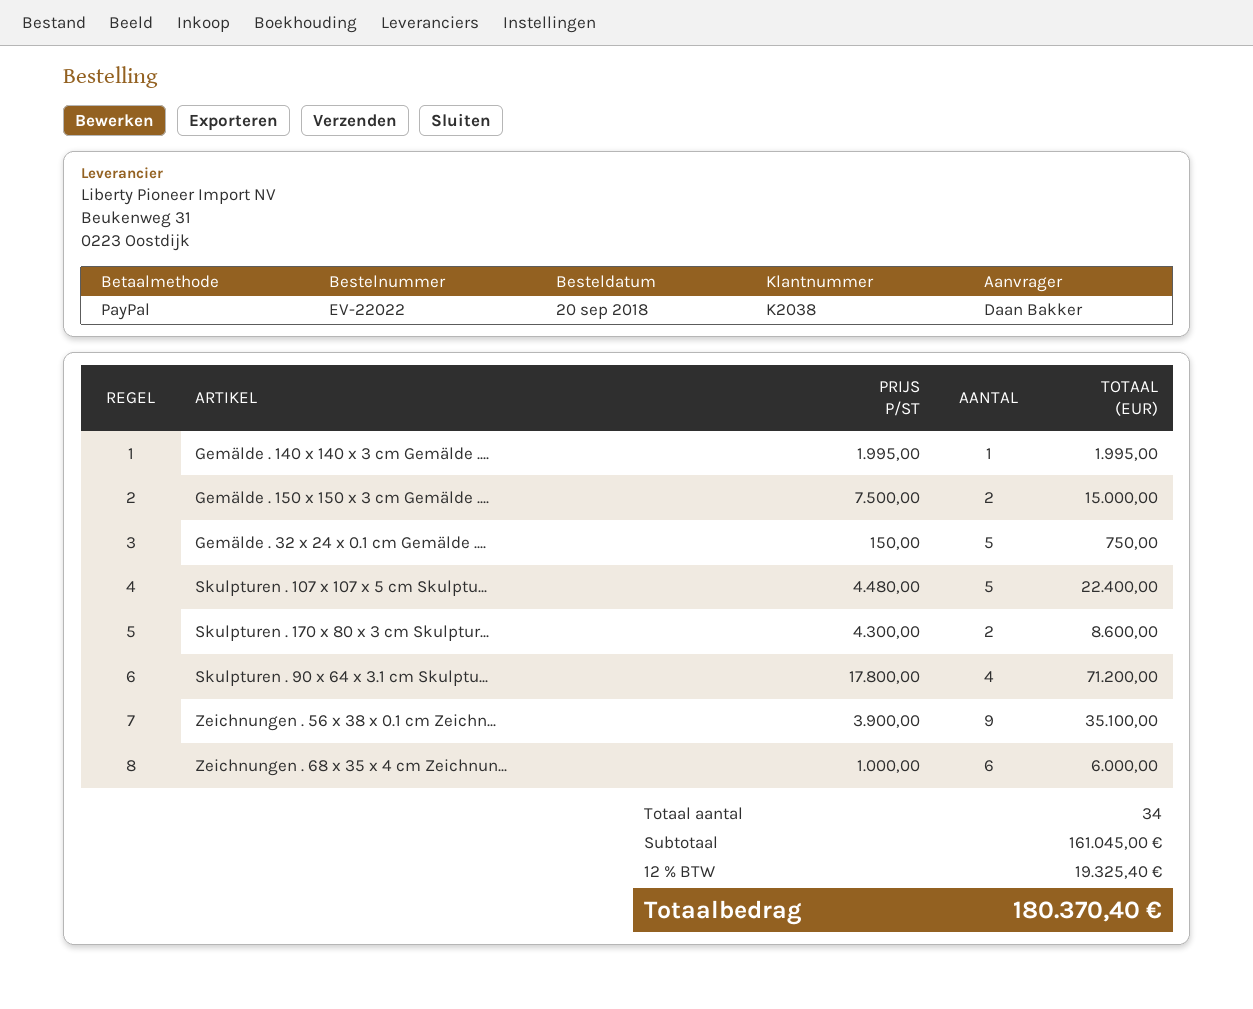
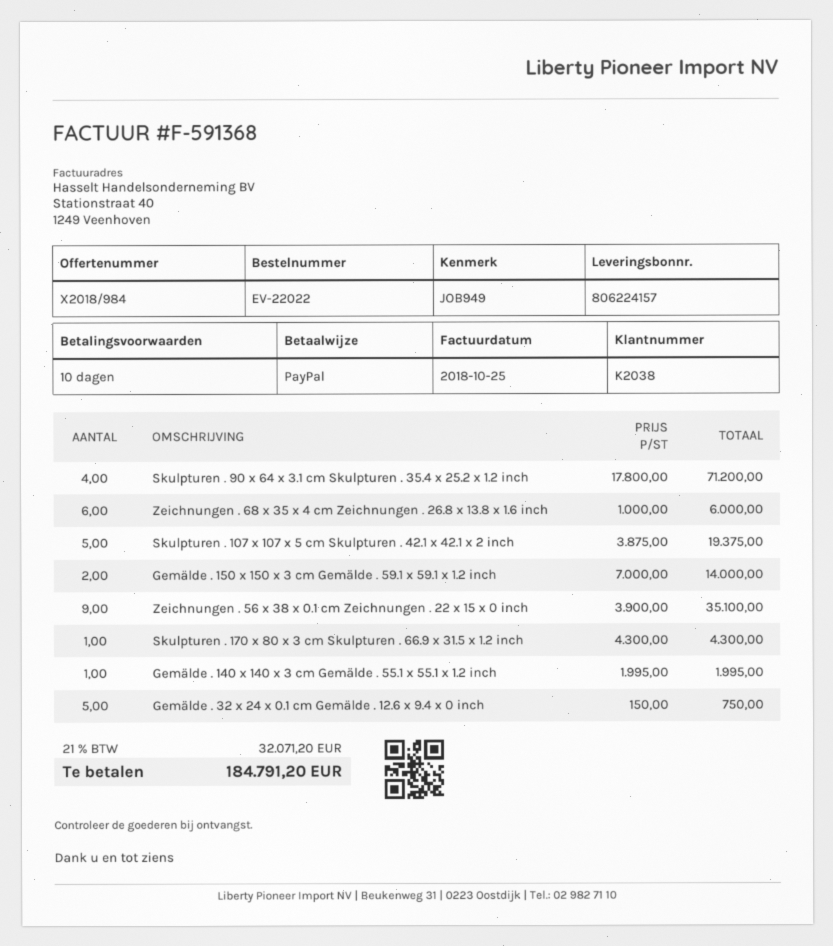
Gemälde . 150 x 150 x 3 cm Gemälde ....: 2 x 7500.00 = 15000.00 -> 2 x 7000.00 = 14000.00
Skulpturen . 107 x 107 x 5 cm Skulptu...: 5 x 4480.00 = 22400.00 -> 5 x 3875.00 = 19375.00
Skulpturen . 170 x 80 x 3 cm Skulptur...: 2 x 4300.00 = 8600.00 -> 1 x 4300.00 = 4300.00
tax: 12% = 19325.40 -> 21% = 32071.20
total: 180370.40 -> 184791.20

